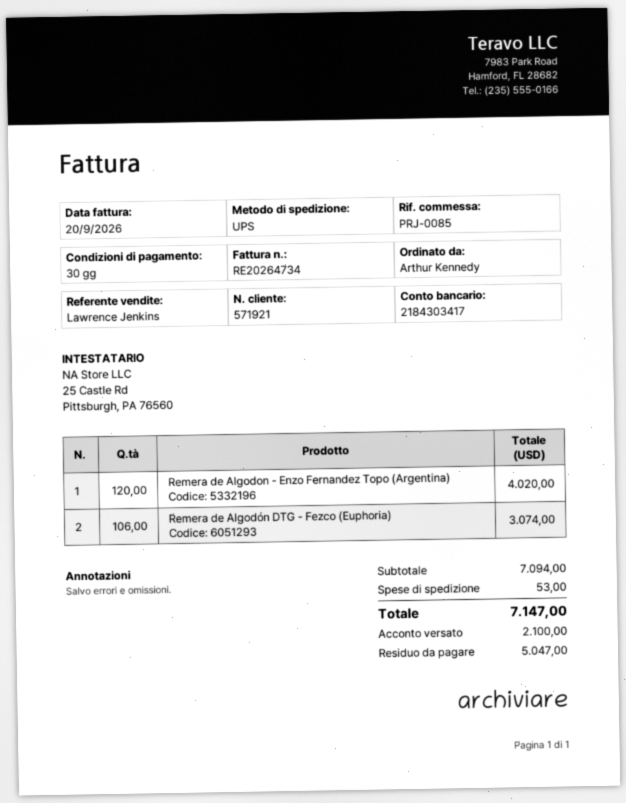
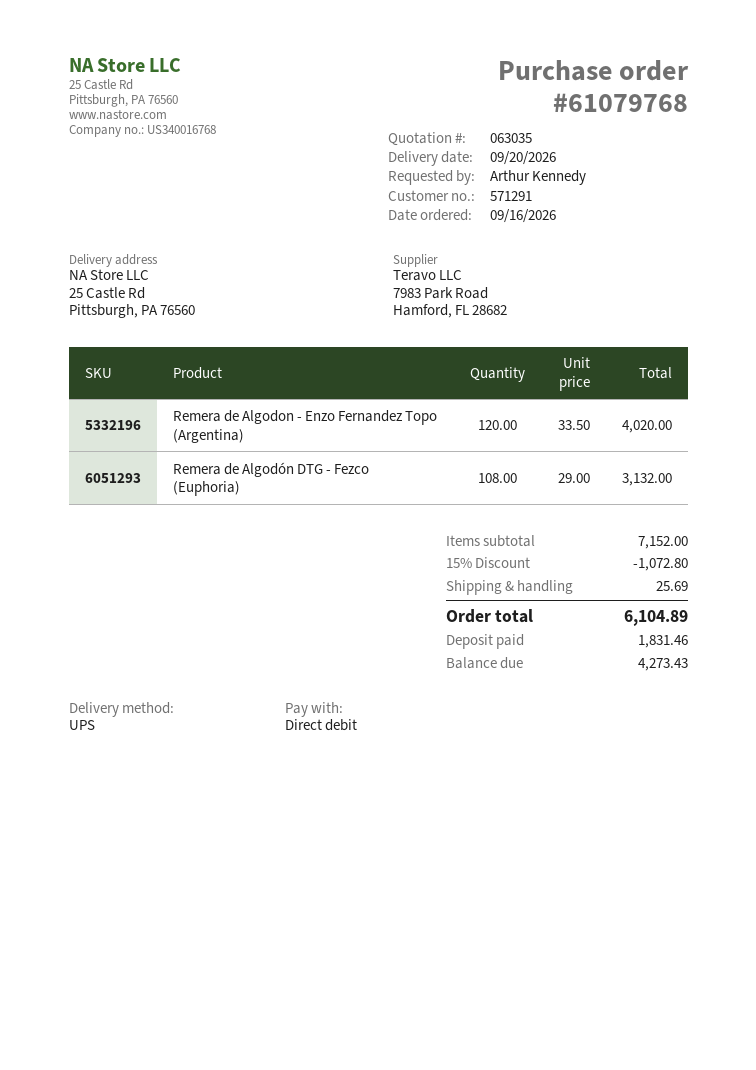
customer number: 571921 -> 571291
Remera de Algodón DTG - Fezco (Euphoria): 106 for 3074.00 -> 108 for 3132.00
subtotal: 7094.00 -> 7152.00
discount: none -> 15% = 1072.80
shipping: 53.00 -> 25.69
total: 7147.00 -> 6104.89
deposit: 2100.00 -> 1831.46
balance: 5047.00 -> 4273.43

